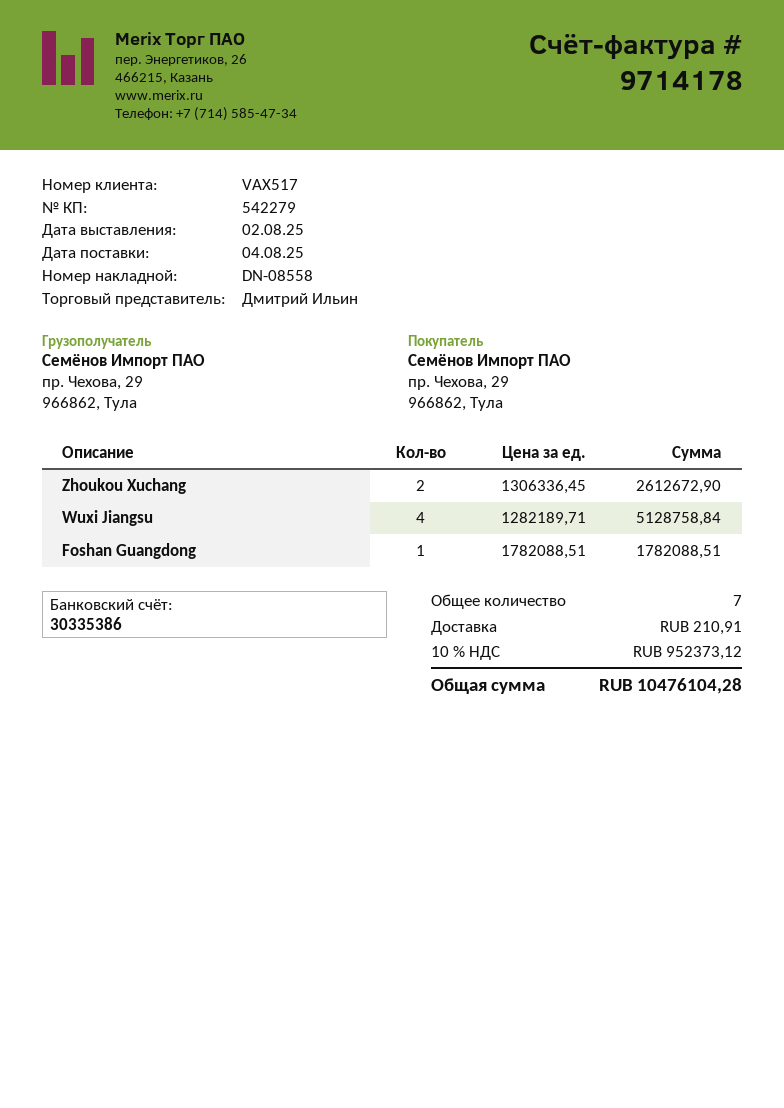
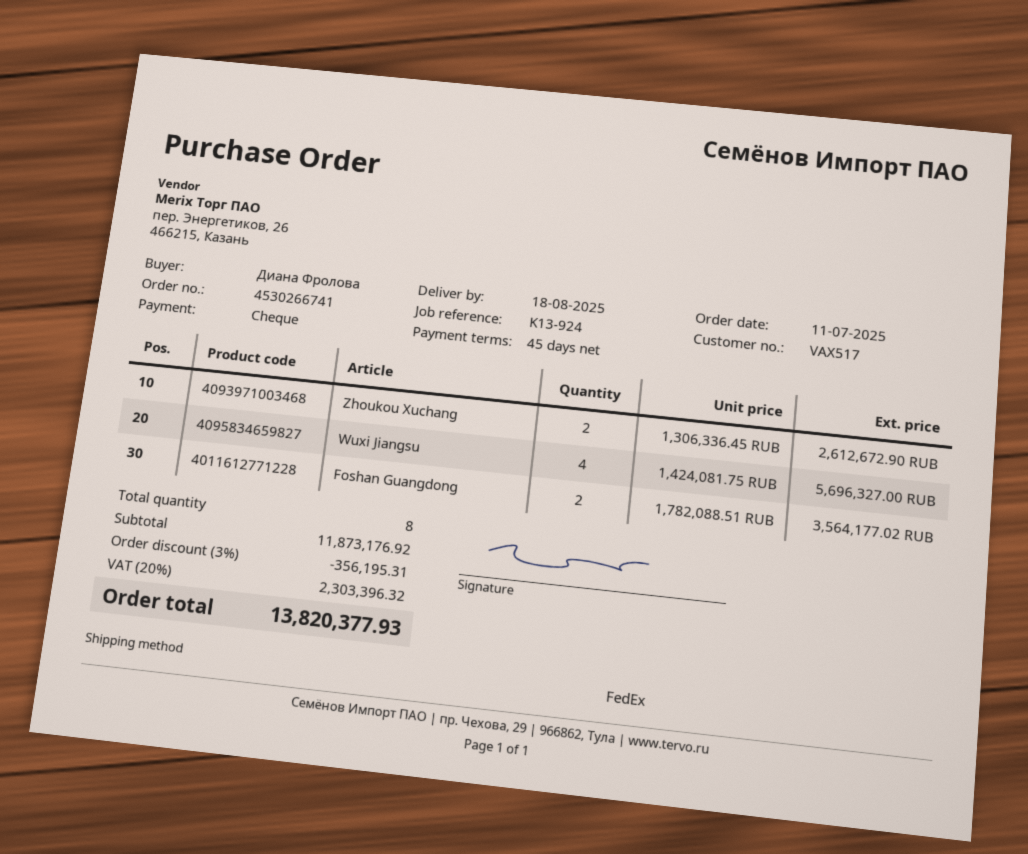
delivery date: 2025-08-04 -> 2025-08-18
Wuxi Jiangsu: 4 x 1282189.71 = 5128758.84 -> 4 x 1424081.75 = 5696327.00
Foshan Guangdong: 1 x 1782088.51 = 1782088.51 -> 2 x 1782088.51 = 3564177.02
total quantity: 7 -> 8
discount: none -> 3% = 356195.31
shipping: 210.91 -> none
tax: 10% = 952373.12 -> 20% = 2303396.32
total: 10476104.28 -> 13820377.93

